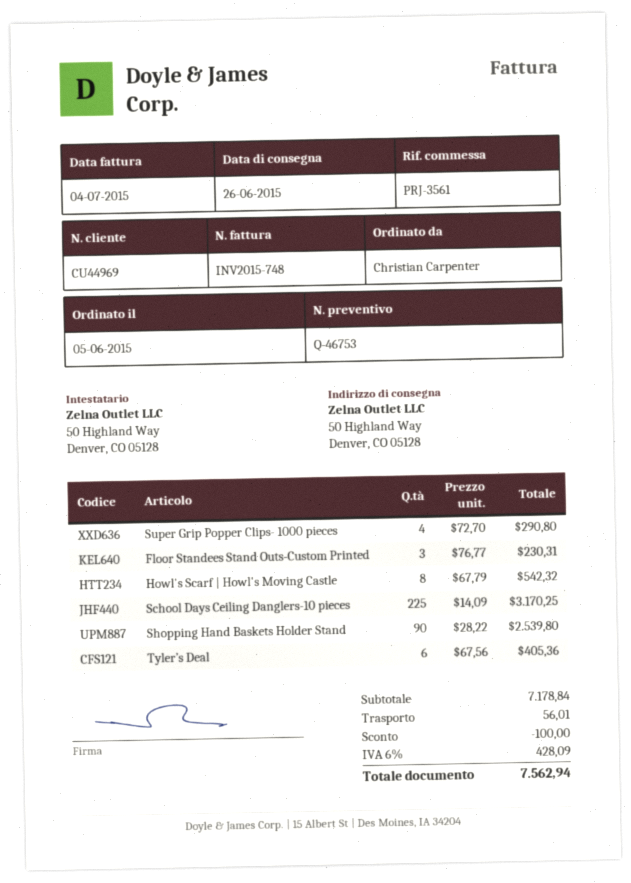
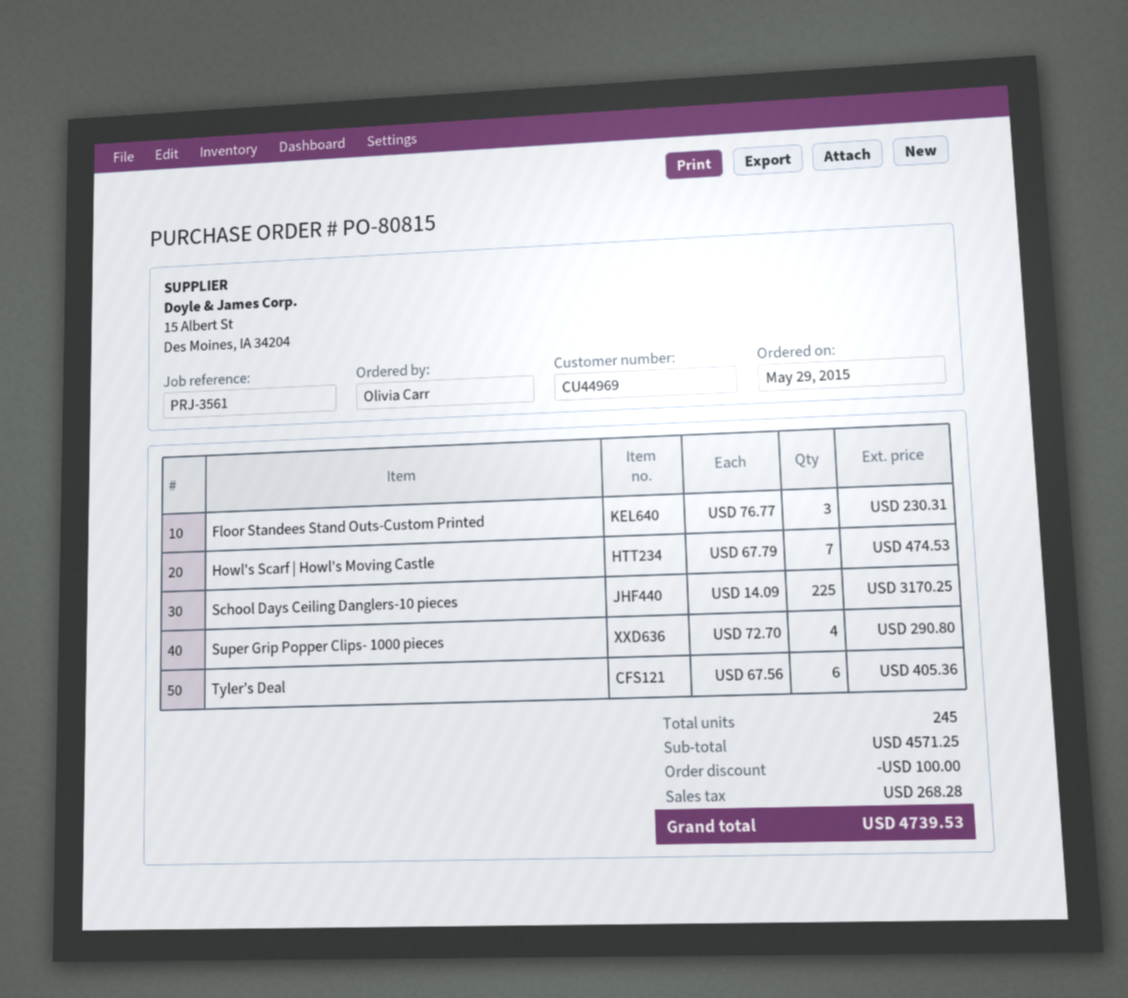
order date: 2015-06-05 -> 2015-05-29
ordered by: Christian Carpenter -> Olivia Carr
Howl's Scarf | Howl's Moving Castle: 8 x 67.79 = 542.32 -> 7 x 67.79 = 474.53
Shopping Hand Baskets Holder Stand: 90 x 28.22 = 2539.80 -> none
subtotal: 7178.84 -> 4571.25
shipping: 56.01 -> none
tax: 428.09 -> 268.28
total: 7562.94 -> 4739.53

